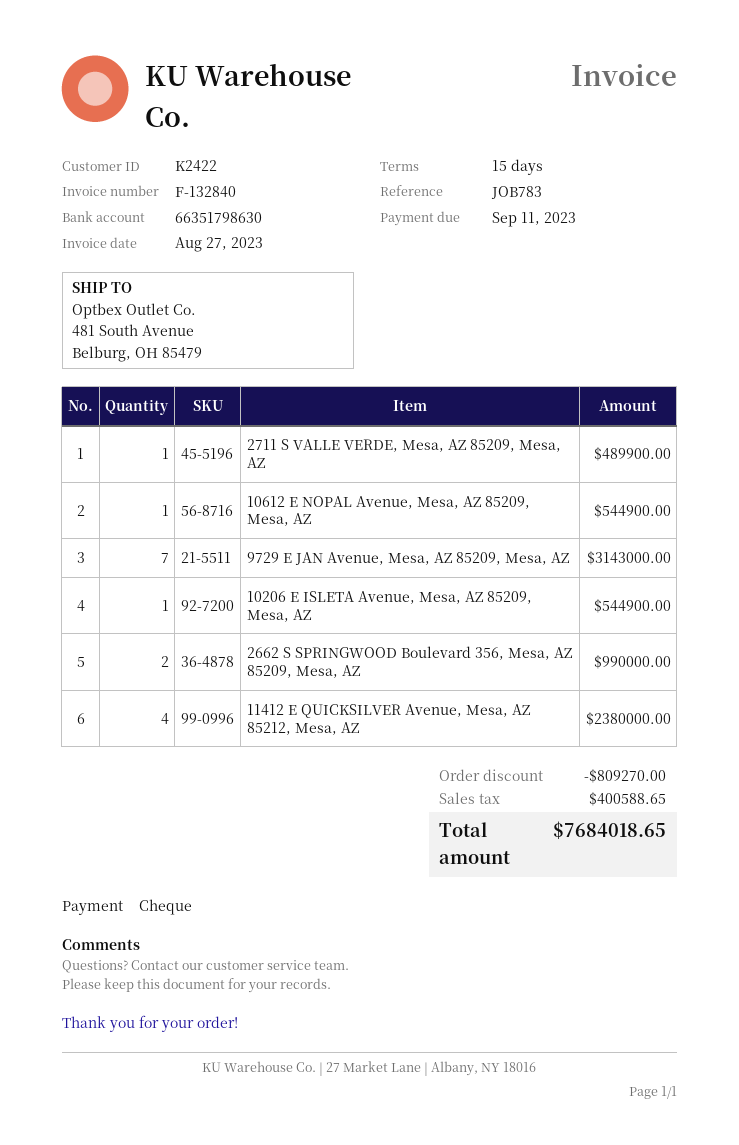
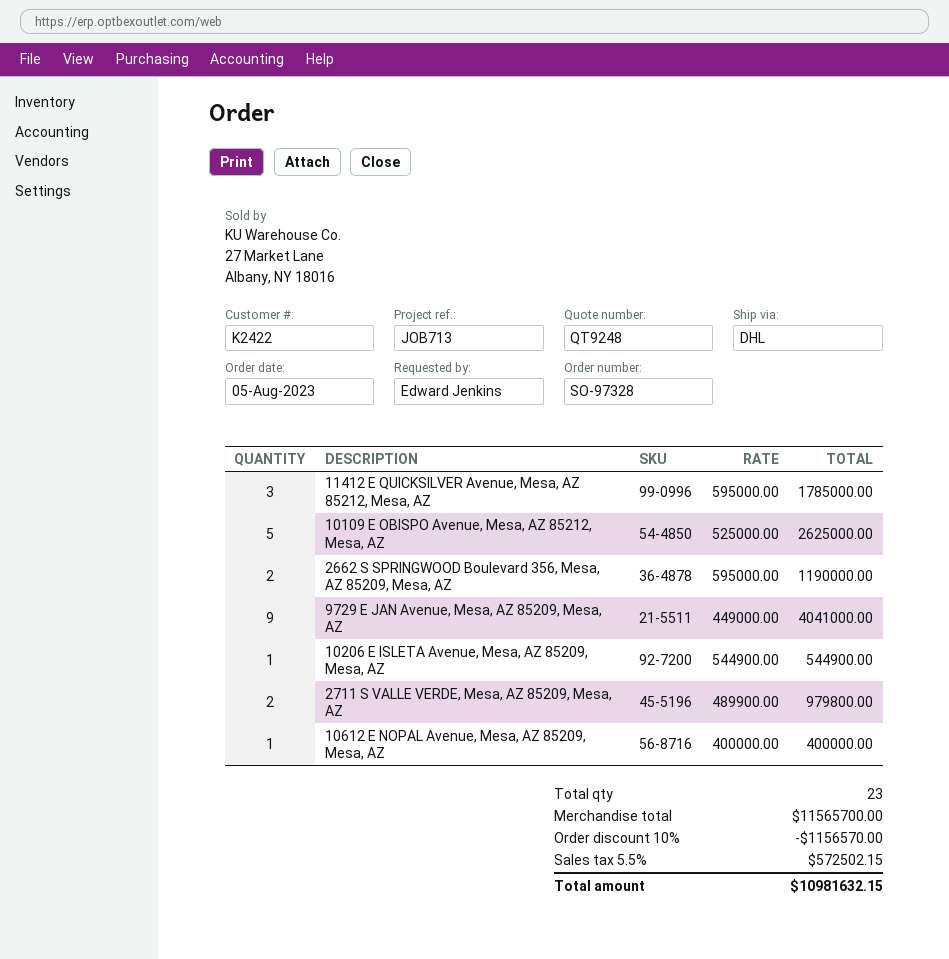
reference: JOB783 -> JOB713
2711 S VALLE VERDE, Mesa, AZ 85209, Mesa, AZ: 1 for 489900.00 -> 2 for 979800.00
10612 E NOPAL Avenue, Mesa, AZ 85209, Mesa, AZ: 1 for 544900.00 -> 1 for 400000.00
9729 E JAN Avenue, Mesa, AZ 85209, Mesa, AZ: 7 for 3143000.00 -> 9 for 4041000.00
2662 S SPRINGWOOD Boulevard 356, Mesa, AZ 85209, Mesa, AZ: 2 for 990000.00 -> 2 for 1190000.00
11412 E QUICKSILVER Avenue, Mesa, AZ 85212, Mesa, AZ: 4 for 2380000.00 -> 3 for 1785000.00
10109 E OBISPO Avenue, Mesa, AZ 85212, Mesa, AZ: none -> 5 for 2625000.00
discount: 809270.00 -> 1156570.00
tax: 400588.65 -> 572502.15
total: 7684018.65 -> 10981632.15

